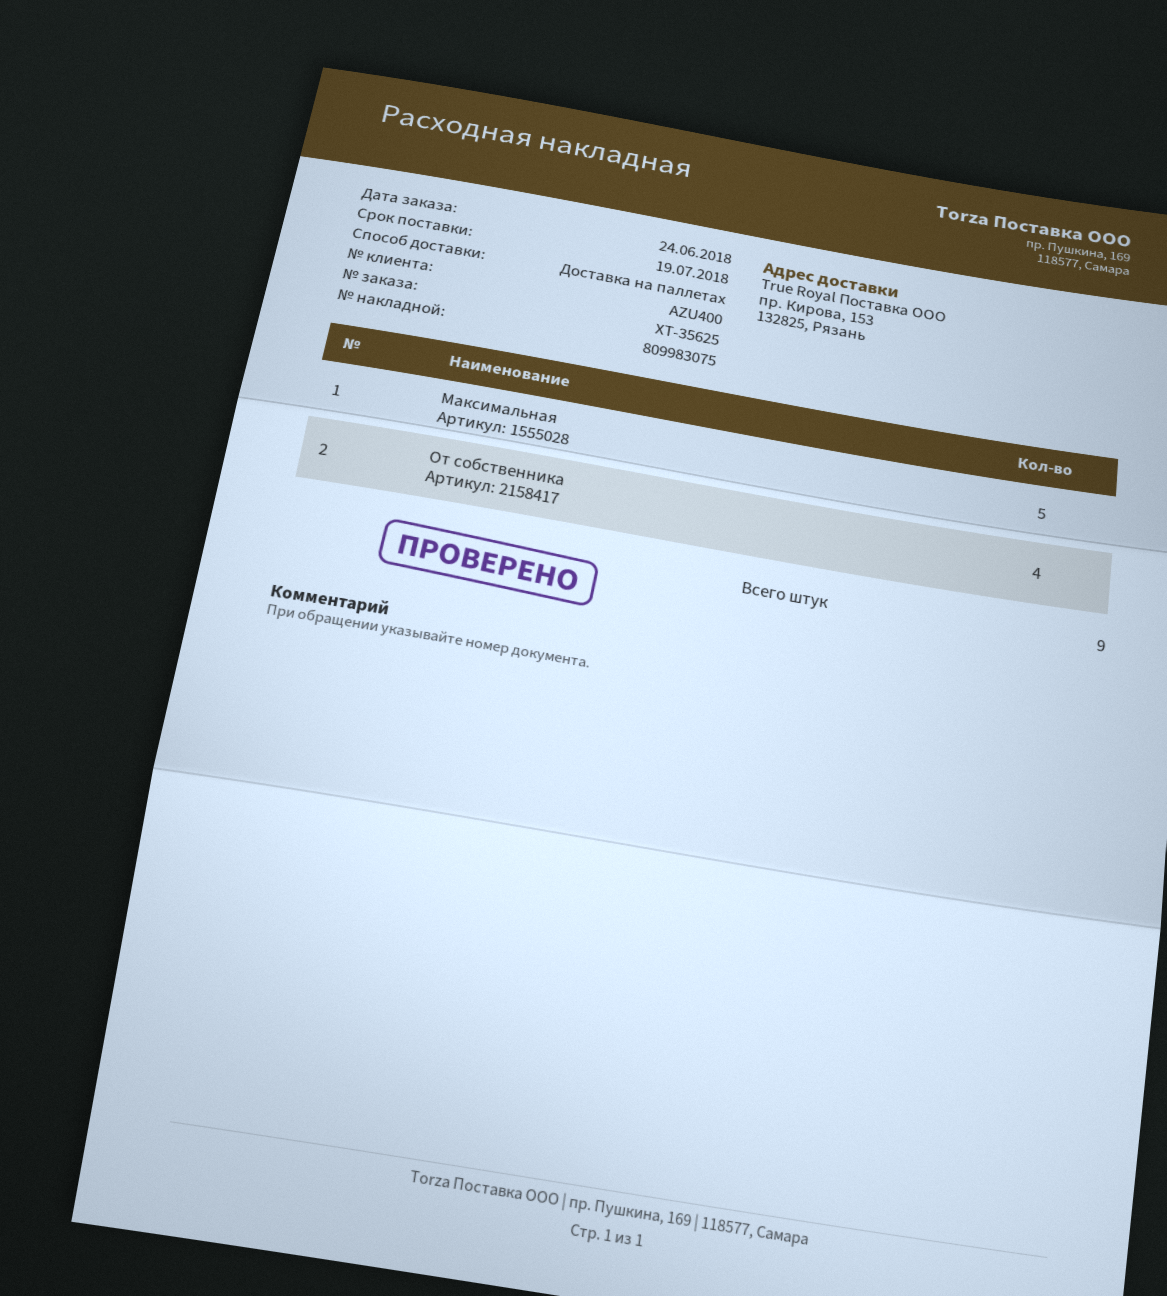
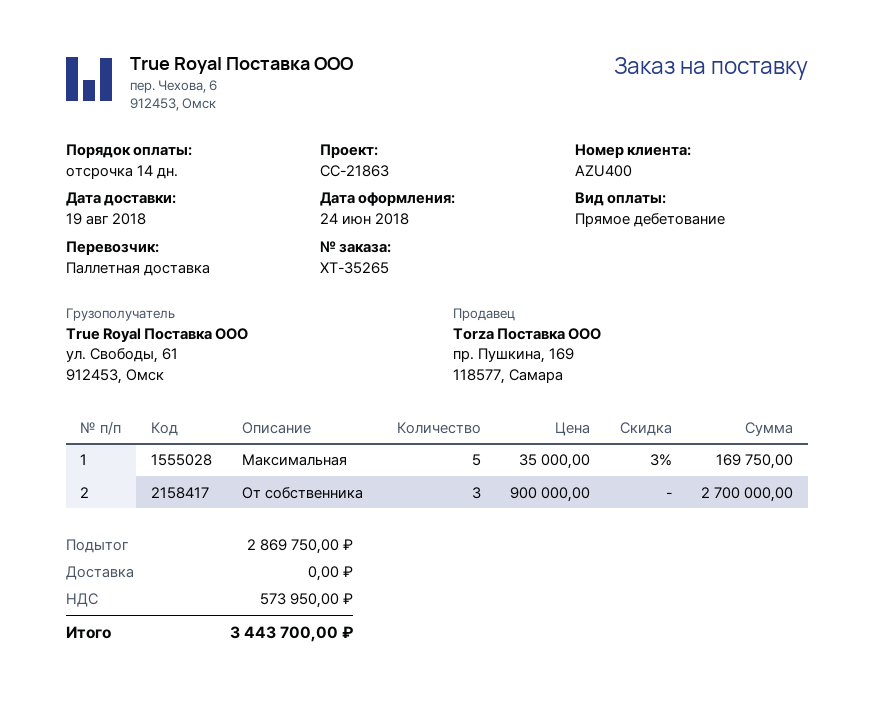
order number: XT-35625 -> XT-35265
delivery date: 2018-07-19 -> 2018-08-19
ship to: пр. Кирова, 153, 132825, Рязань -> ул. Свободы, 61, 912453, Омск
От собственника: 4 -> 3

